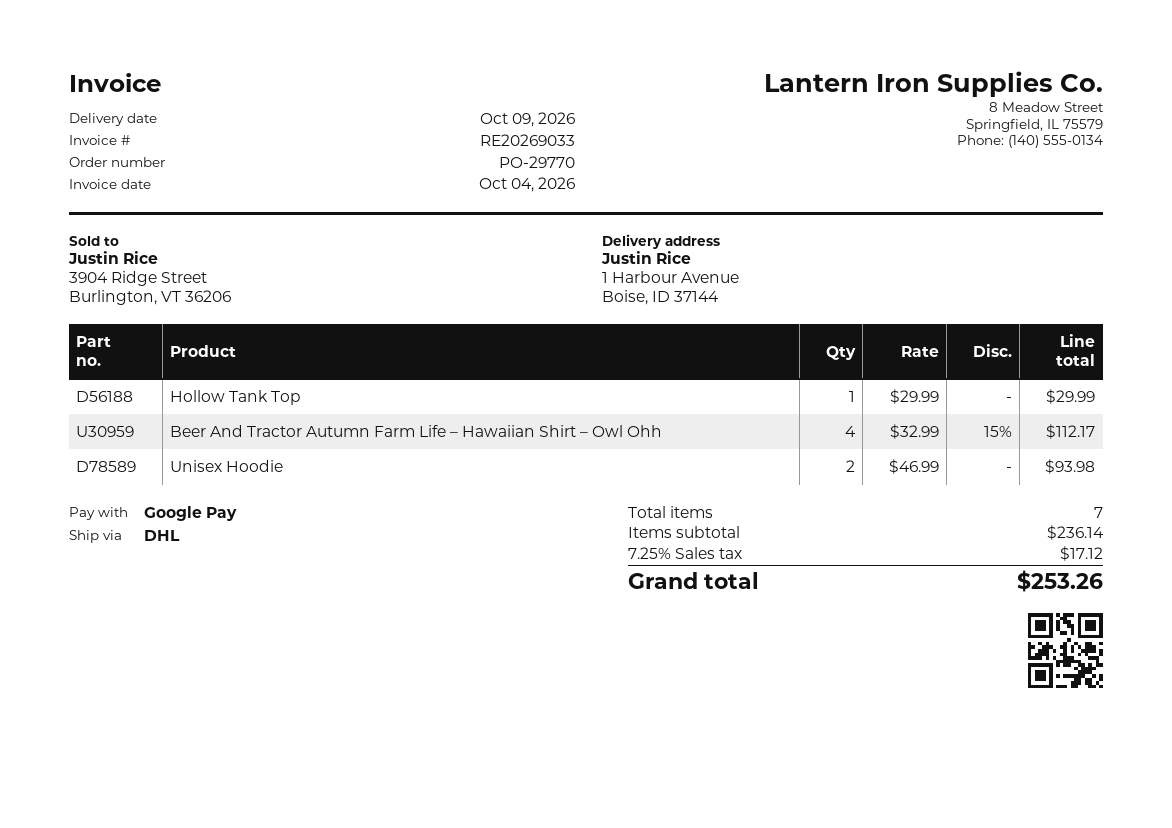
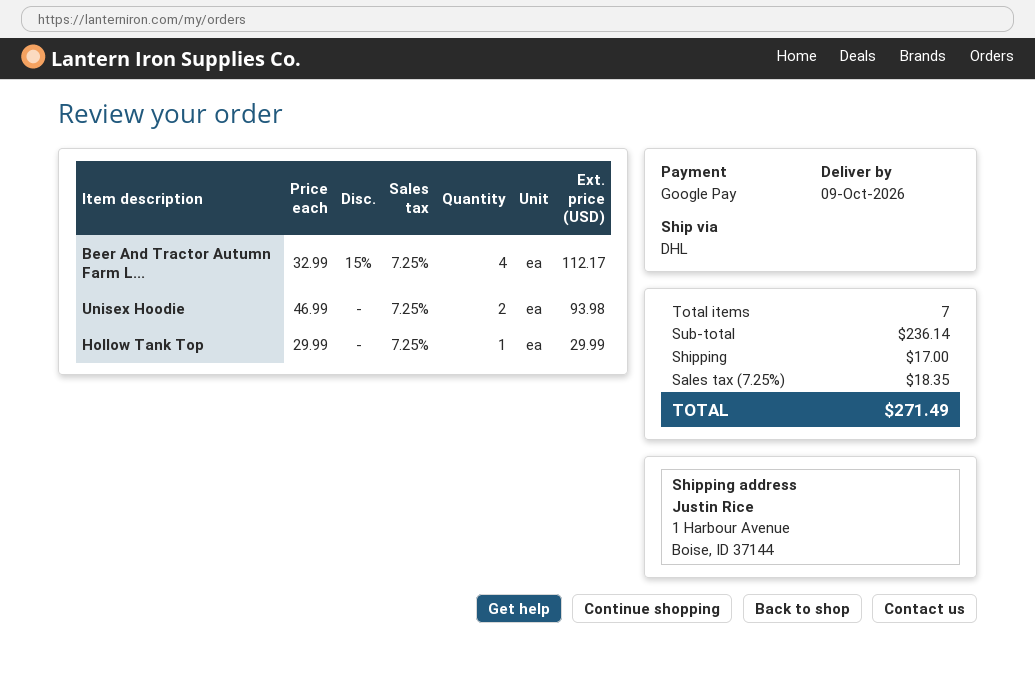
shipping: none -> 17.00
tax: 7.25% = 17.12 -> 7.25% = 18.35
total: 253.26 -> 271.49

